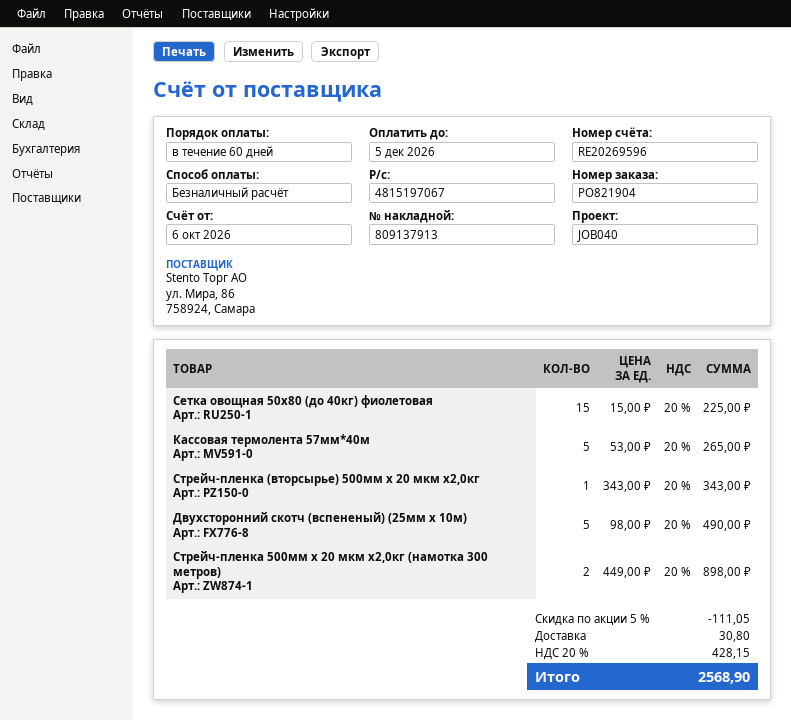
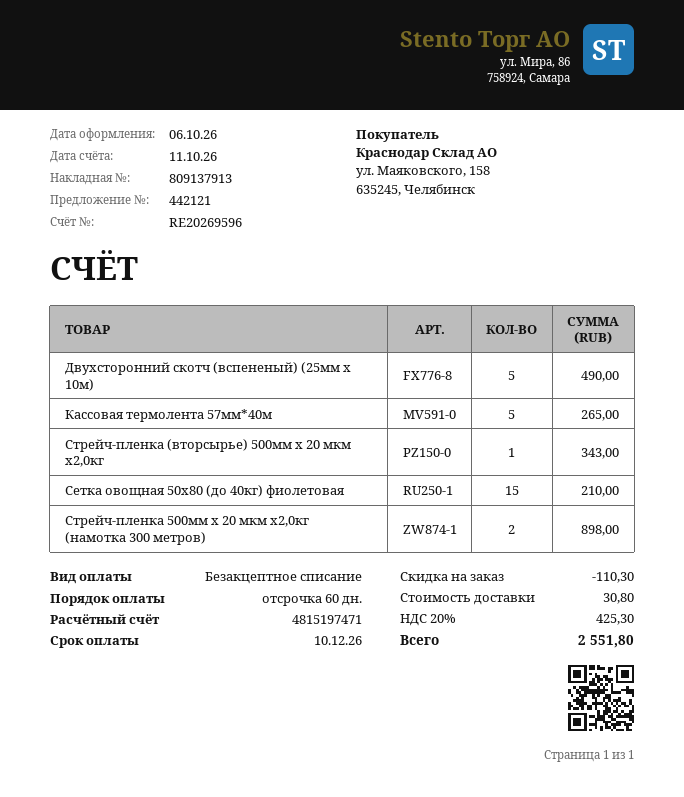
invoice date: 2026-10-06 -> 2026-10-11
due date: 2026-12-05 -> 2026-12-10
payment method: bank transfer -> direct debit
bank account: 4815197067 -> 4815197471
Сетка овощная 50х80 (до 40кг) фиолетовая: 15 for 225.00 -> 15 for 210.00
discount: 111.05 -> 110.30
tax: 20% = 428.15 -> 20% = 425.30
total: 2568.90 -> 2551.80

